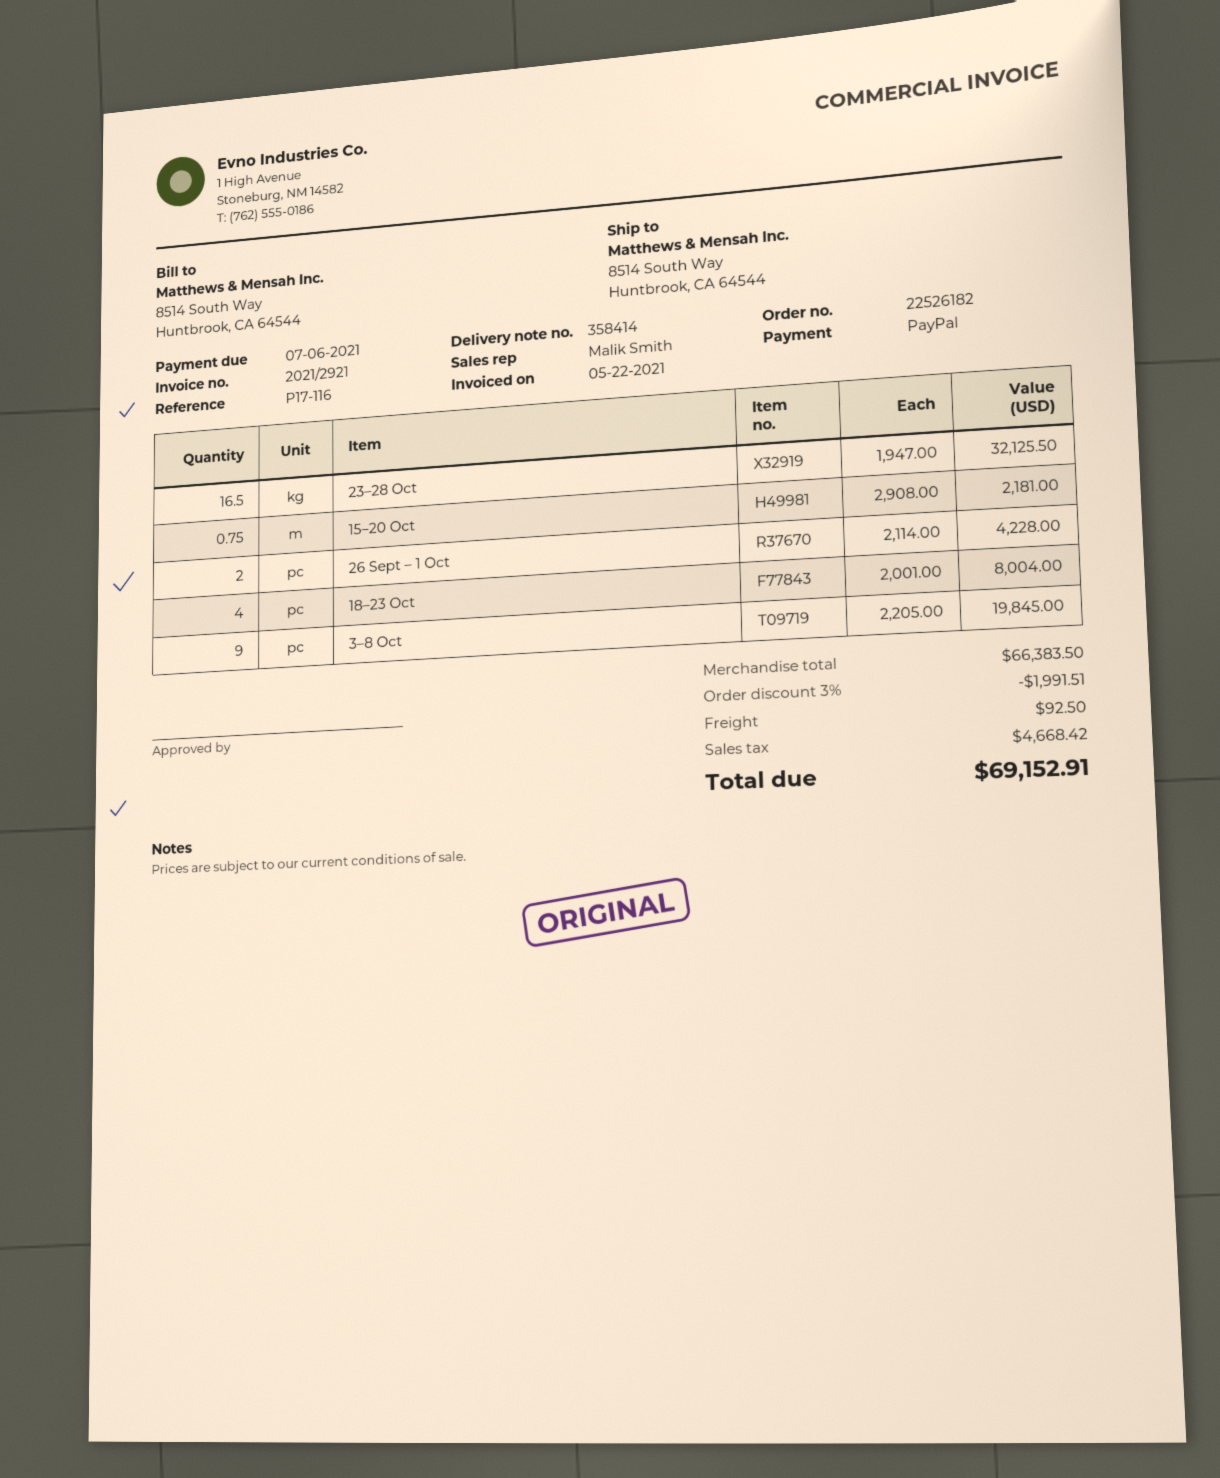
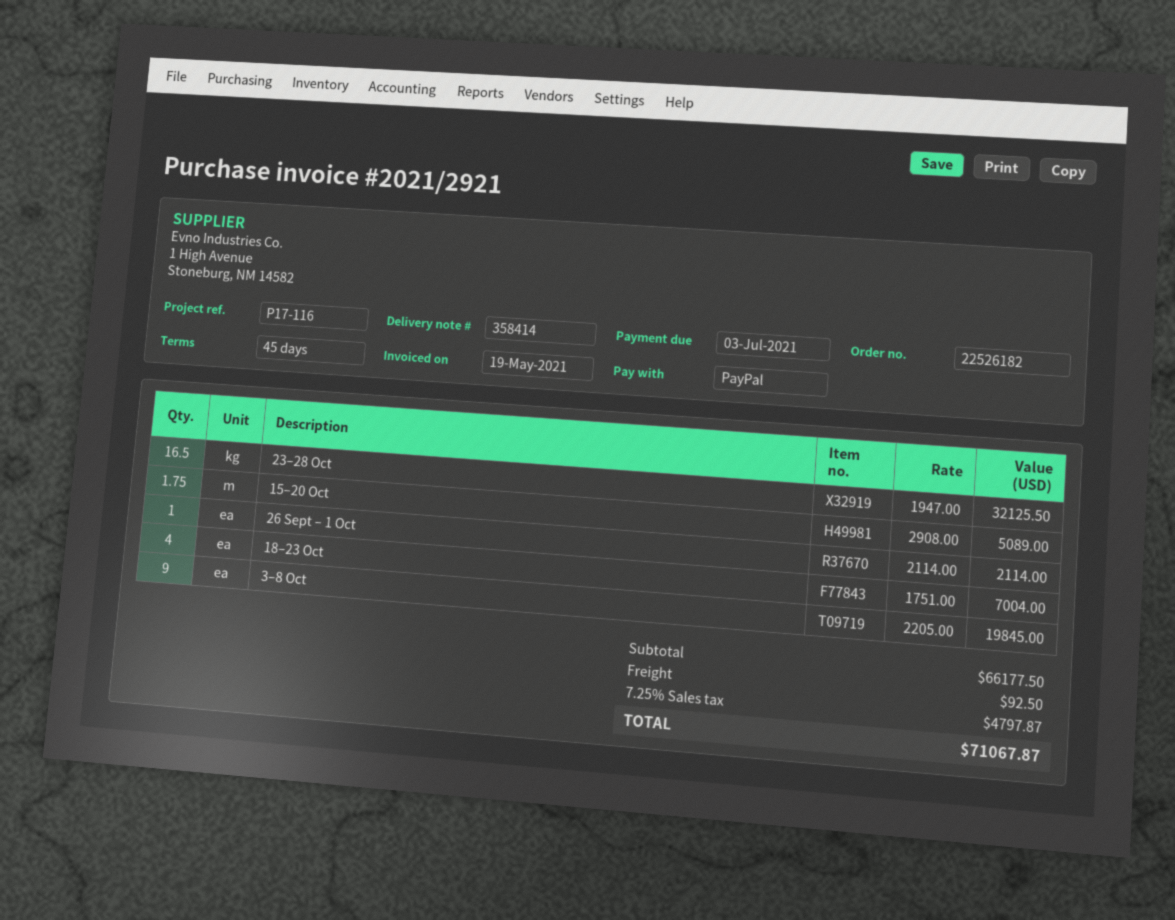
invoice date: 2021-05-22 -> 2021-05-19
due date: 2021-07-06 -> 2021-07-03
15–20 Oct: 0.75 x 2908.00 = 2181.00 -> 1.75 x 2908.00 = 5089.00
26 Sept – 1 Oct: 2 x 2114.00 = 4228.00 -> 1 x 2114.00 = 2114.00
18–23 Oct: 4 x 2001.00 = 8004.00 -> 4 x 1751.00 = 7004.00
subtotal: 66383.50 -> 66177.50
discount: 3% = 1991.51 -> none
tax: 4668.42 -> 4797.87
total: 69152.91 -> 71067.87

